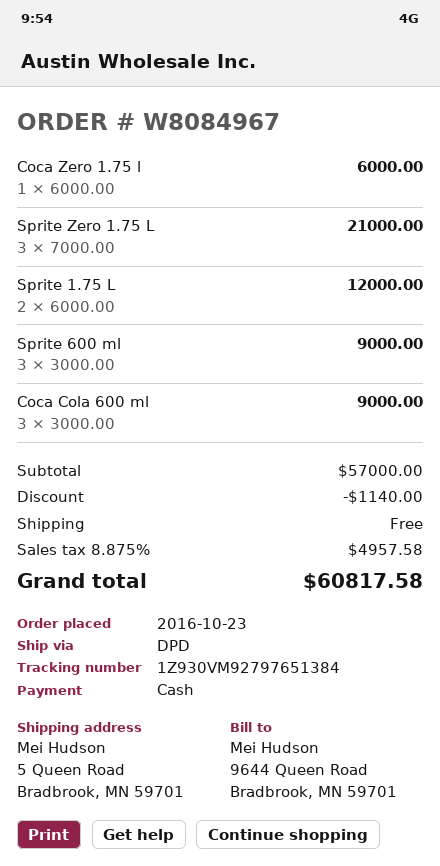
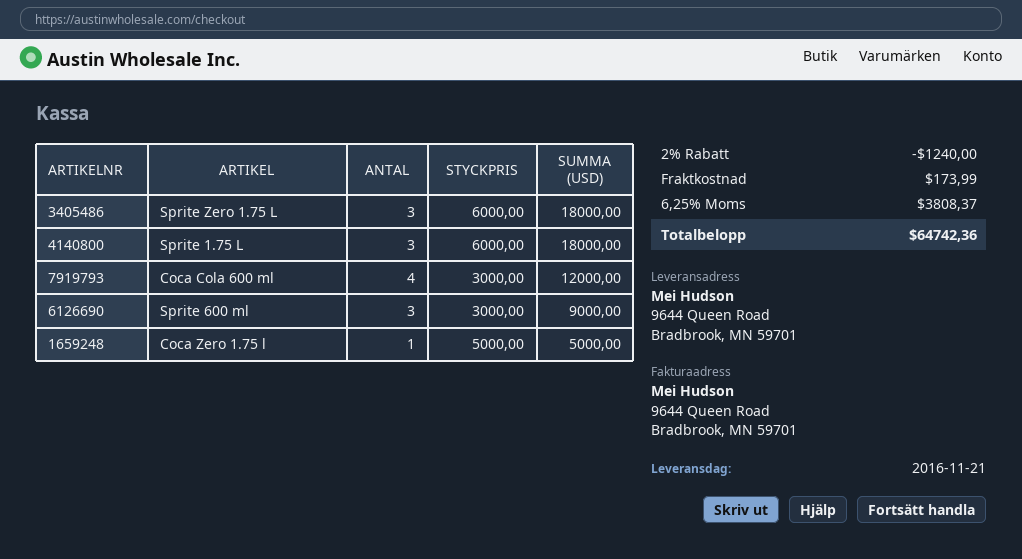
ship to: 5 Queen Road, Bradbrook, MN 59701 -> 9644 Queen Road, Bradbrook, MN 59701
Coca Zero 1.75 l: 1 x 6000.00 = 6000.00 -> 1 x 5000.00 = 5000.00
Sprite Zero 1.75 L: 3 x 7000.00 = 21000.00 -> 3 x 6000.00 = 18000.00
Sprite 1.75 L: 2 x 6000.00 = 12000.00 -> 3 x 6000.00 = 18000.00
Coca Cola 600 ml: 3 x 3000.00 = 9000.00 -> 4 x 3000.00 = 12000.00
discount: 1140.00 -> 1240.00
shipping: 0.00 -> 173.99
tax: 8.875% = 4957.58 -> 6.25% = 3808.37
total: 60817.58 -> 64742.36

